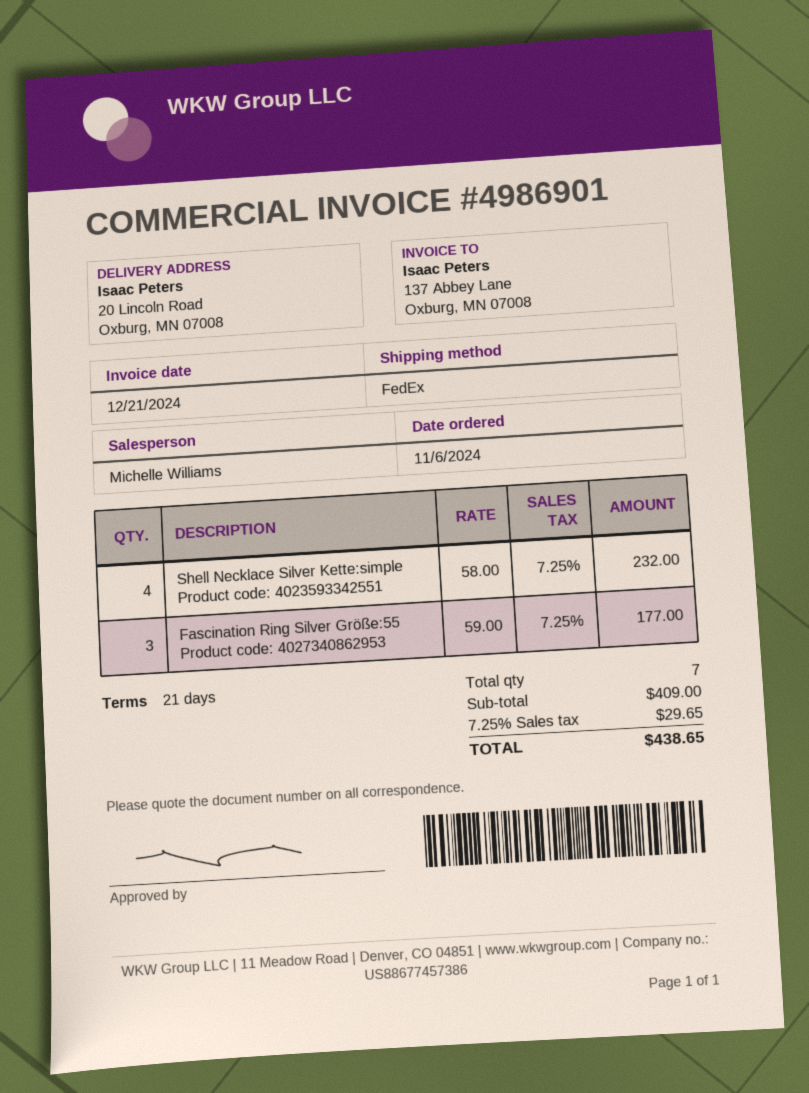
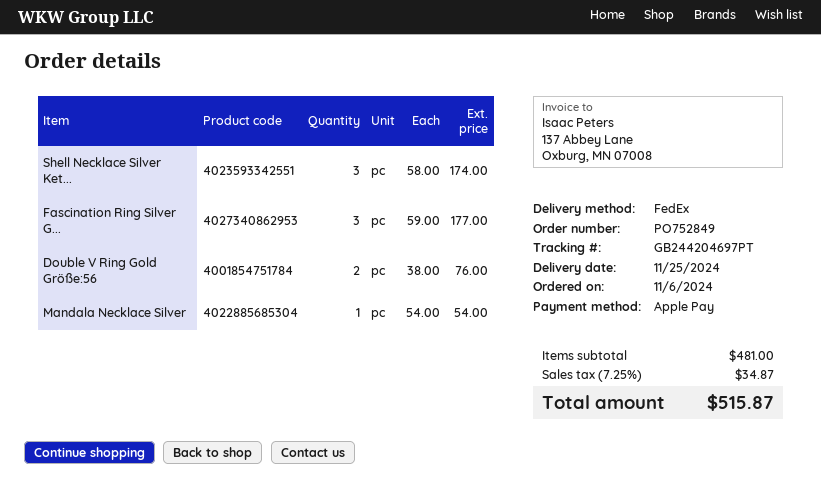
Shell Necklace Silver Kette:simple: 4 x 58.00 = 232.00 -> 3 x 58.00 = 174.00
Double V Ring Gold Größe:56: none -> 2 x 38.00 = 76.00
Mandala Necklace Silver: none -> 1 x 54.00 = 54.00
subtotal: 409.00 -> 481.00
tax: 7.25% = 29.65 -> 7.25% = 34.87
total: 438.65 -> 515.87

